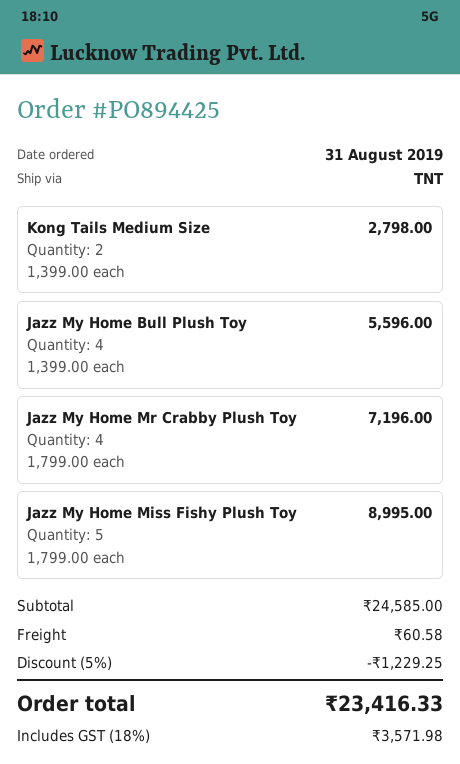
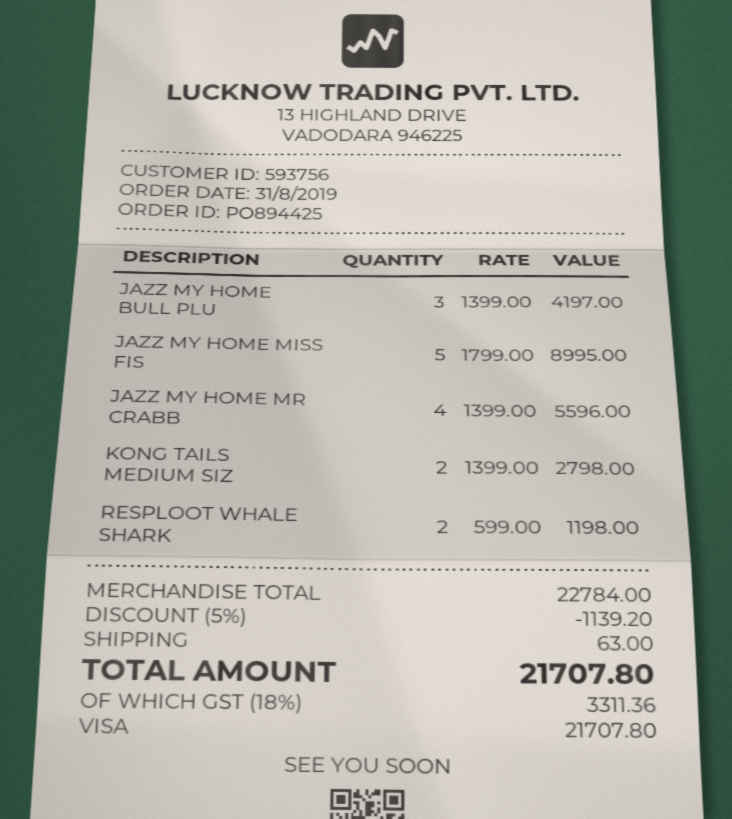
Jazz My Home Bull Plush Toy: 4 x 1399.00 = 5596.00 -> 3 x 1399.00 = 4197.00
Jazz My Home Mr Crabby Plush Toy: 4 x 1799.00 = 7196.00 -> 4 x 1399.00 = 5596.00
RESPLOOT WHALE SHARK: none -> 2 x 599.00 = 1198.00
subtotal: 24585.00 -> 22784.00
discount: 5% = 1229.25 -> 5% = 1139.20
shipping: 60.58 -> 63.00
tax: 18% = 3571.98 -> 18% = 3311.36
total: 23416.33 -> 21707.80

